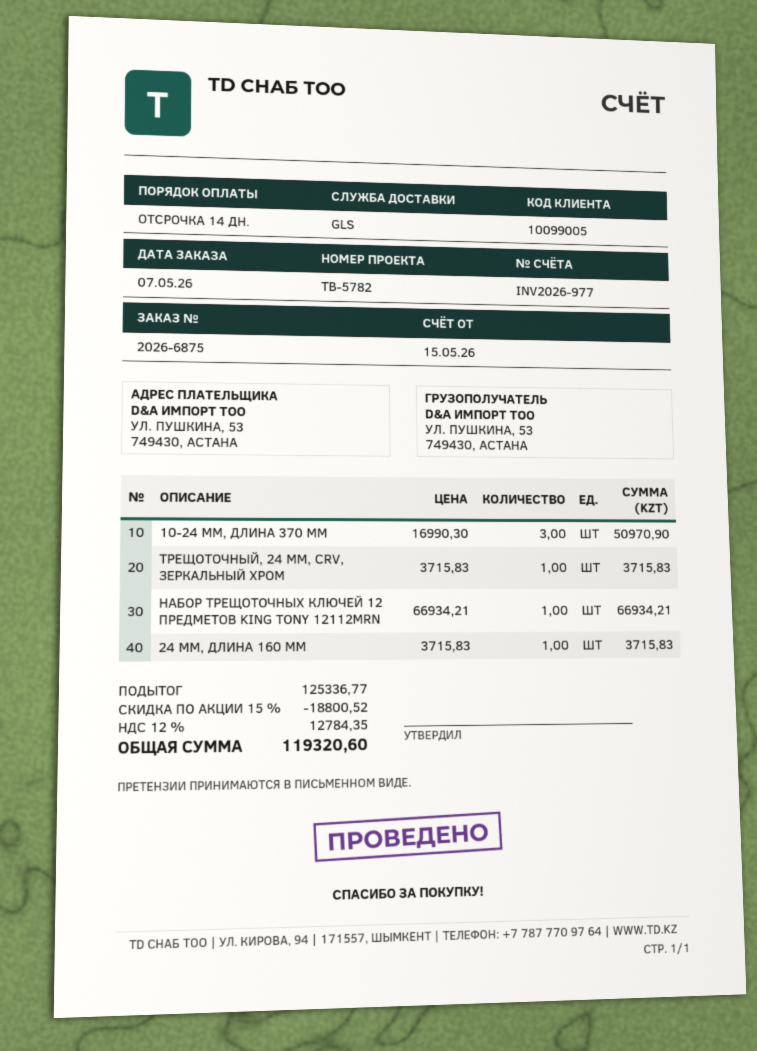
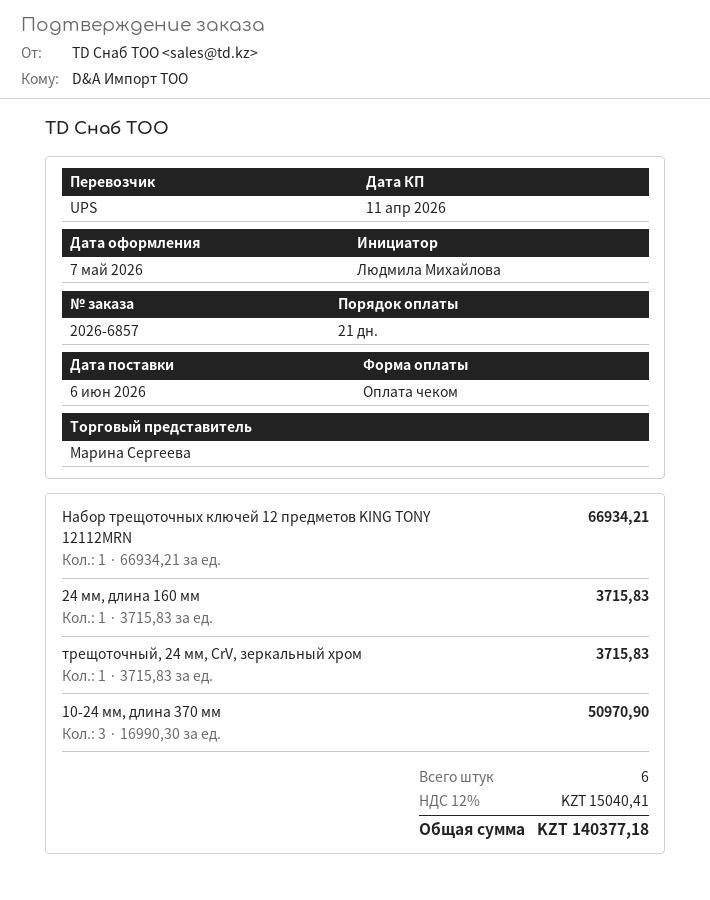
order number: 2026-6875 -> 2026-6857
payment terms: 14 days -> 21 days
shipping method: GLS -> UPS
discount: 15% = 18800.52 -> none
tax: 12% = 12784.35 -> 12% = 15040.41
total: 119320.60 -> 140377.18

